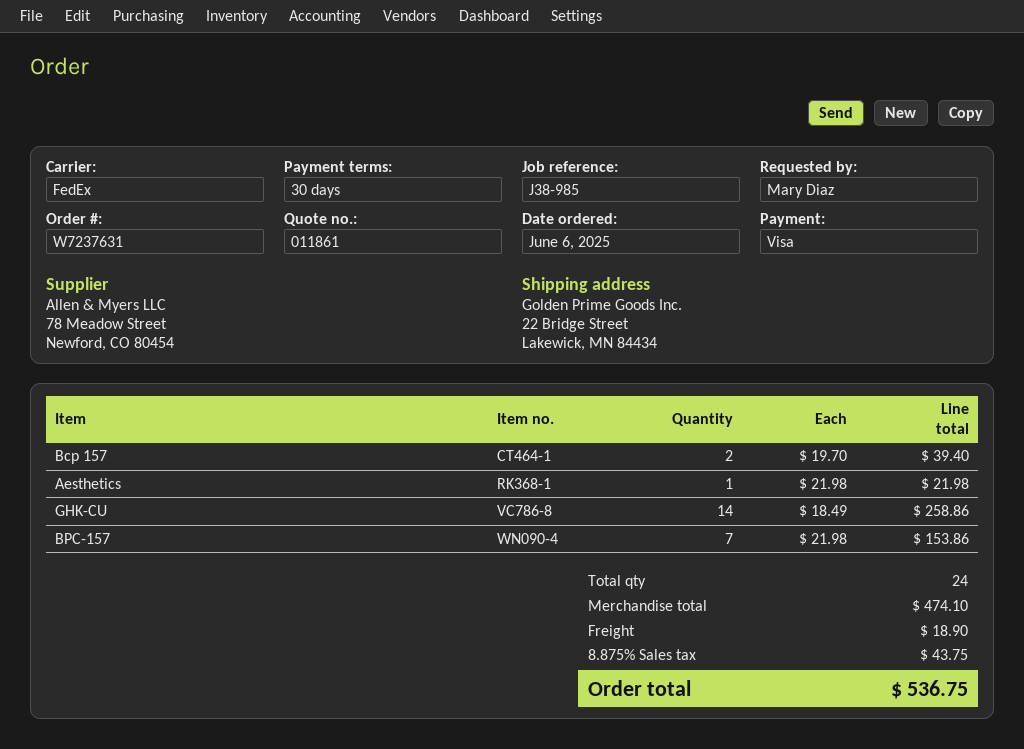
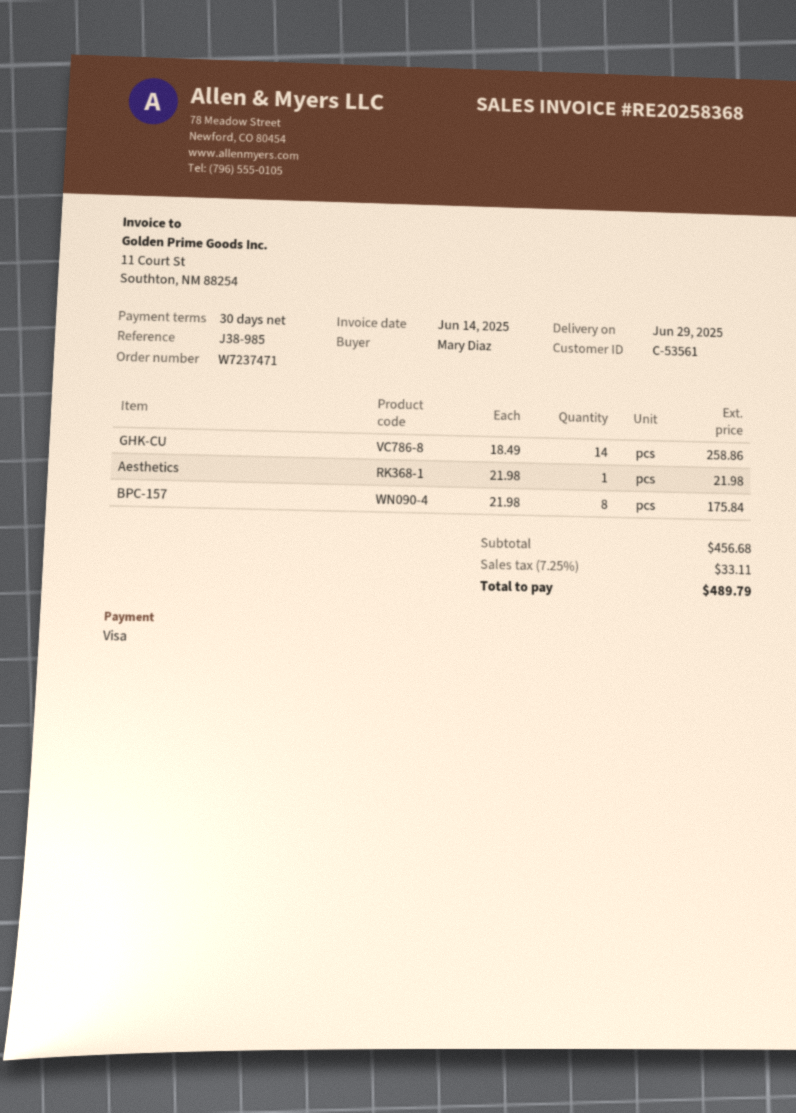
order number: W7237631 -> W7237471
Bcp 157: 2 x 19.70 = 39.40 -> none
BPC-157: 7 x 21.98 = 153.86 -> 8 x 21.98 = 175.84
subtotal: 474.10 -> 456.68
shipping: 18.90 -> none
tax: 8.875% = 43.75 -> 7.25% = 33.11
total: 536.75 -> 489.79

